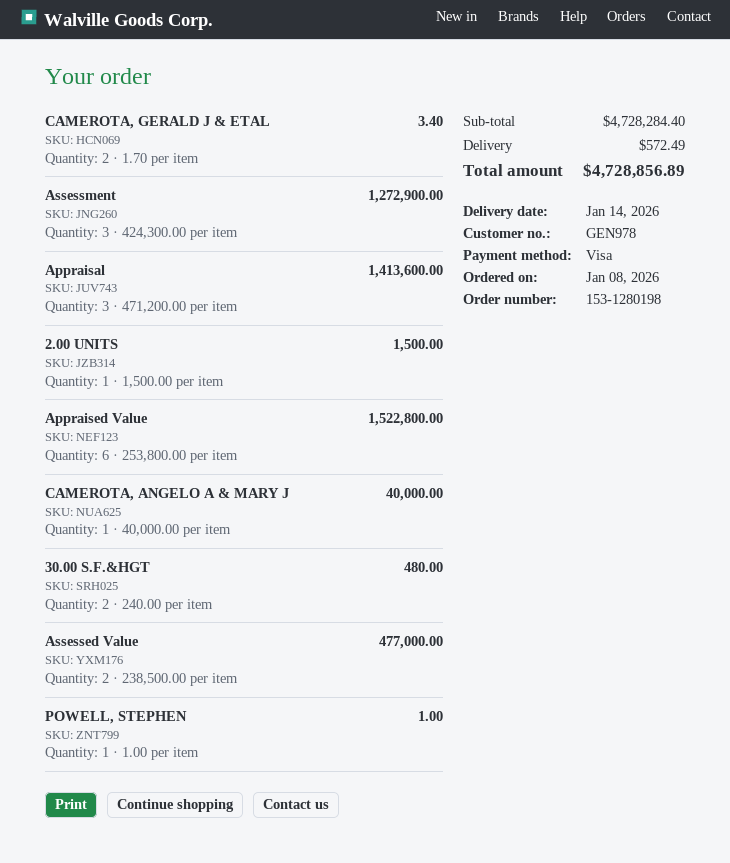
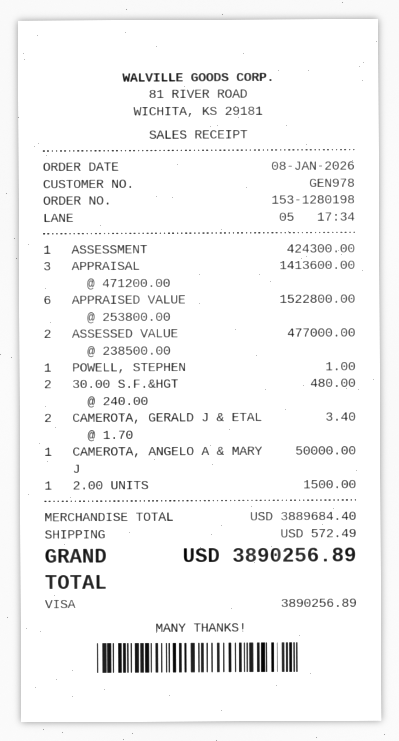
Assessment: 3 x 424300.00 = 1272900.00 -> 1 x 424300.00 = 424300.00
CAMEROTA, ANGELO A & MARY J: 1 x 40000.00 = 40000.00 -> 1 x 50000.00 = 50000.00
subtotal: 4728284.40 -> 3889684.40
total: 4728856.89 -> 3890256.89

